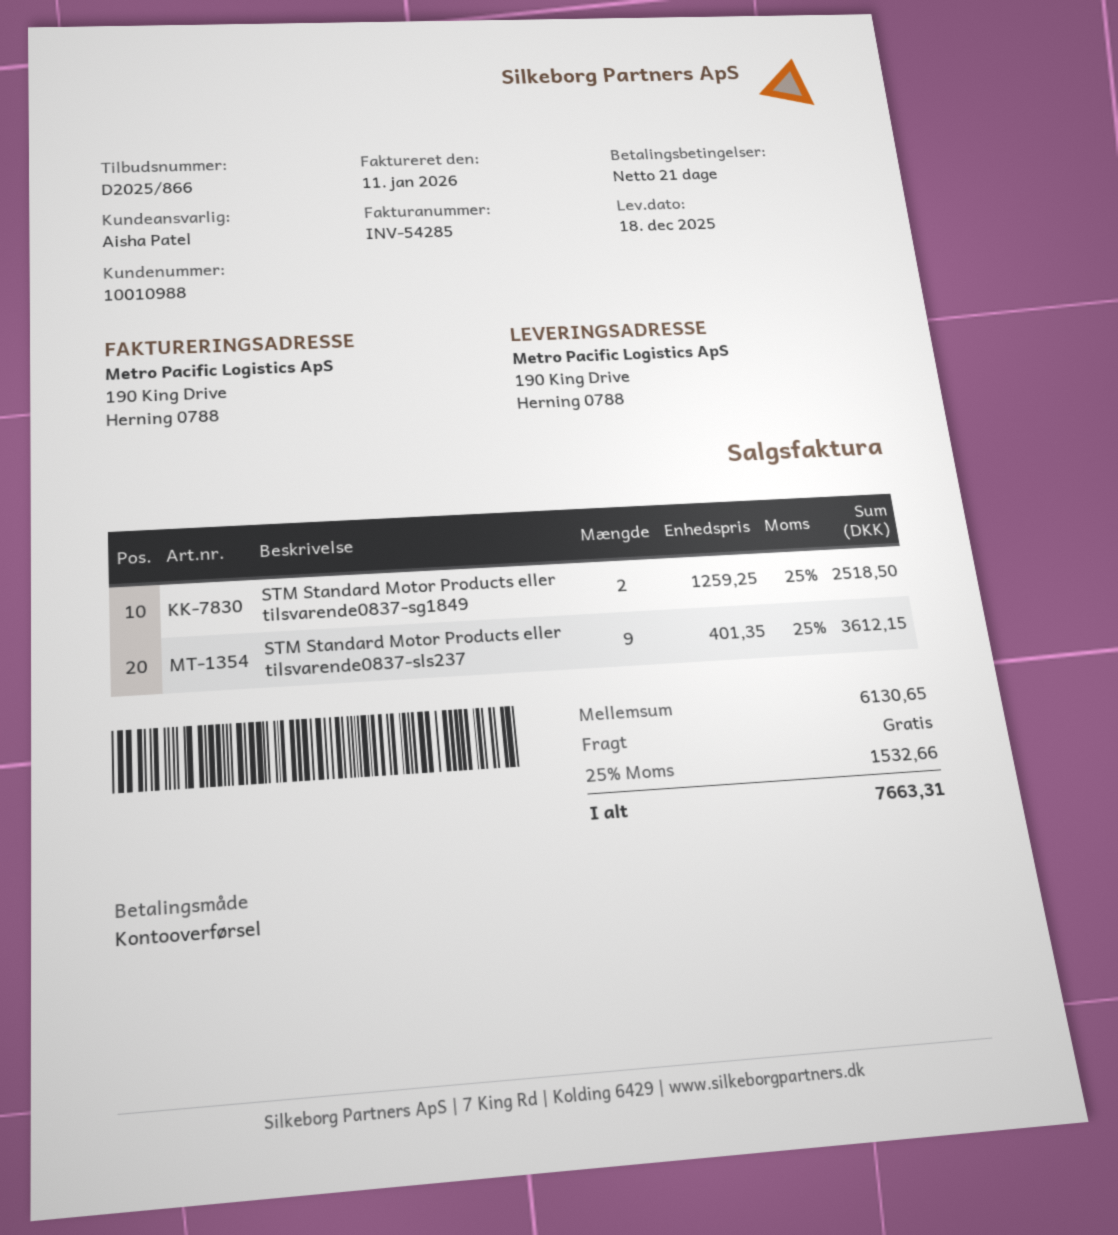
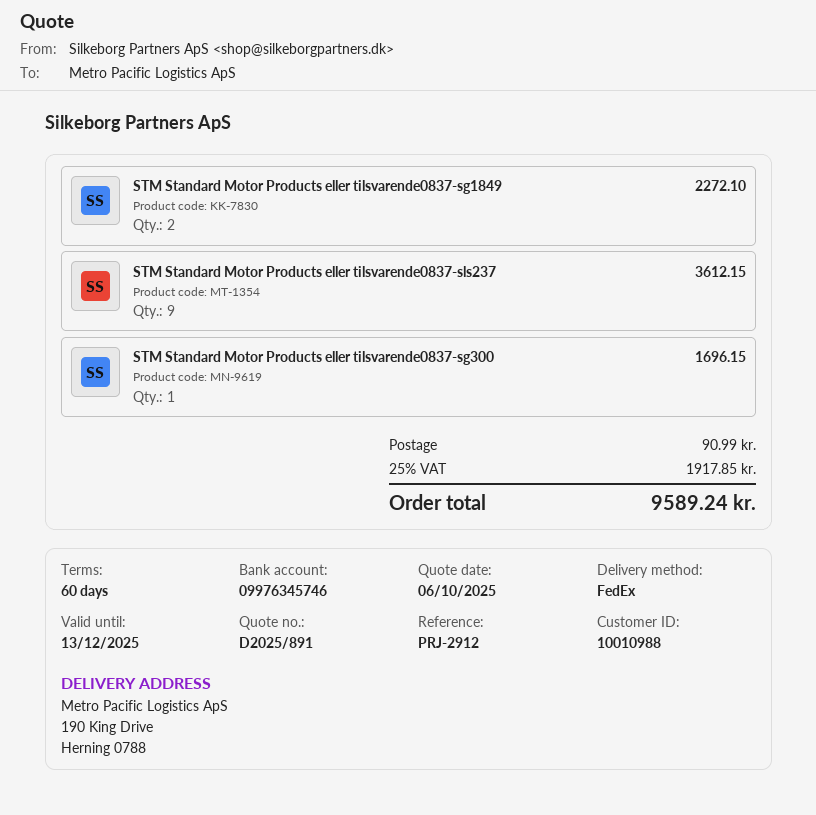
quote number: D2025/866 -> D2025/891
payment terms: 21 days -> 60 days
STM Standard Motor Products eller tilsvarende0837-sg1849: 2 for 2518.50 -> 2 for 2272.10
STM Standard Motor Products eller tilsvarende0837-sg300: none -> 1 for 1696.15
shipping: 0.00 -> 90.99
tax: 25% = 1532.66 -> 25% = 1917.85
total: 7663.31 -> 9589.24

